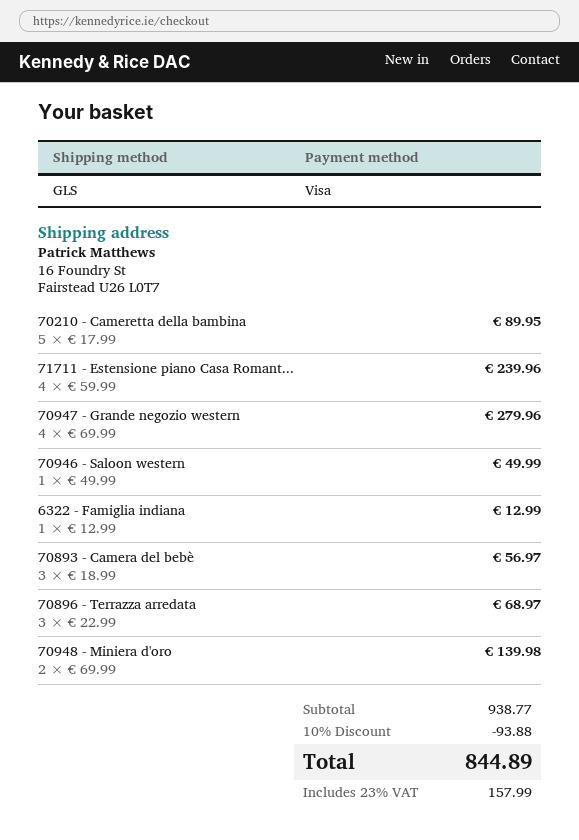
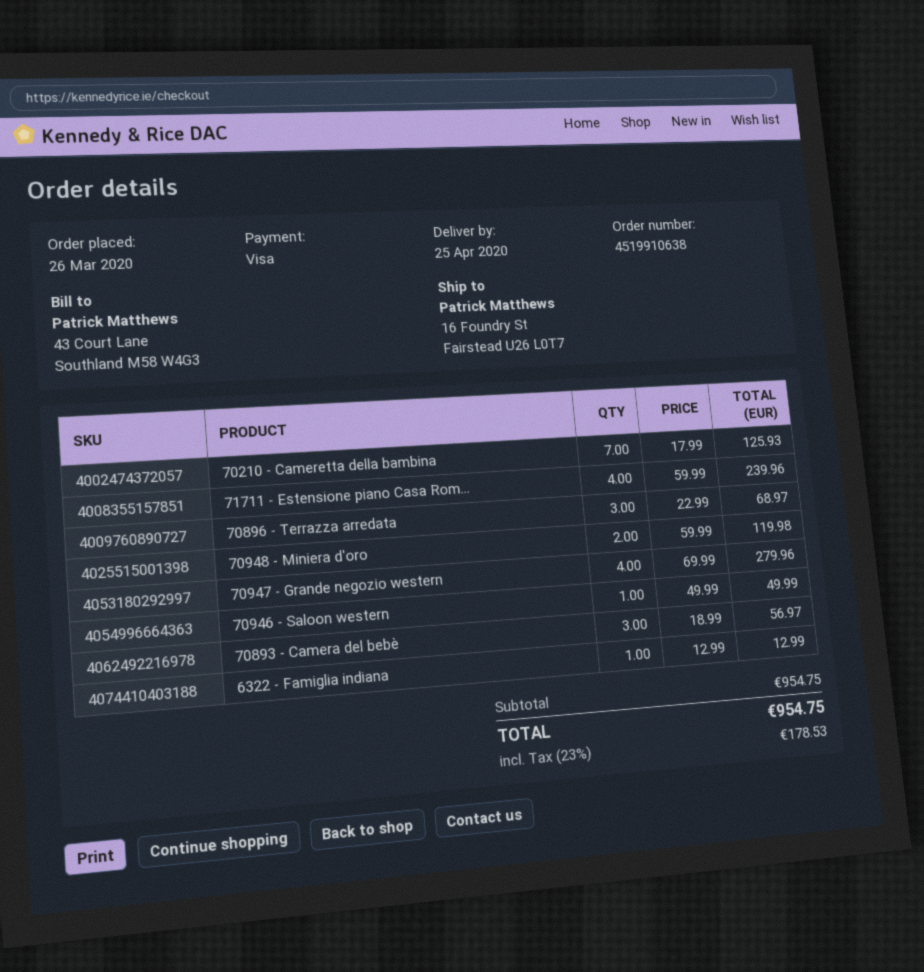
70210 - Cameretta della bambina: 5 x 17.99 = 89.95 -> 7 x 17.99 = 125.93
70948 - Miniera d'oro: 2 x 69.99 = 139.98 -> 2 x 59.99 = 119.98
subtotal: 938.77 -> 954.75
discount: 10% = 93.88 -> none
tax: 23% = 157.99 -> 23% = 178.53
total: 844.89 -> 954.75

